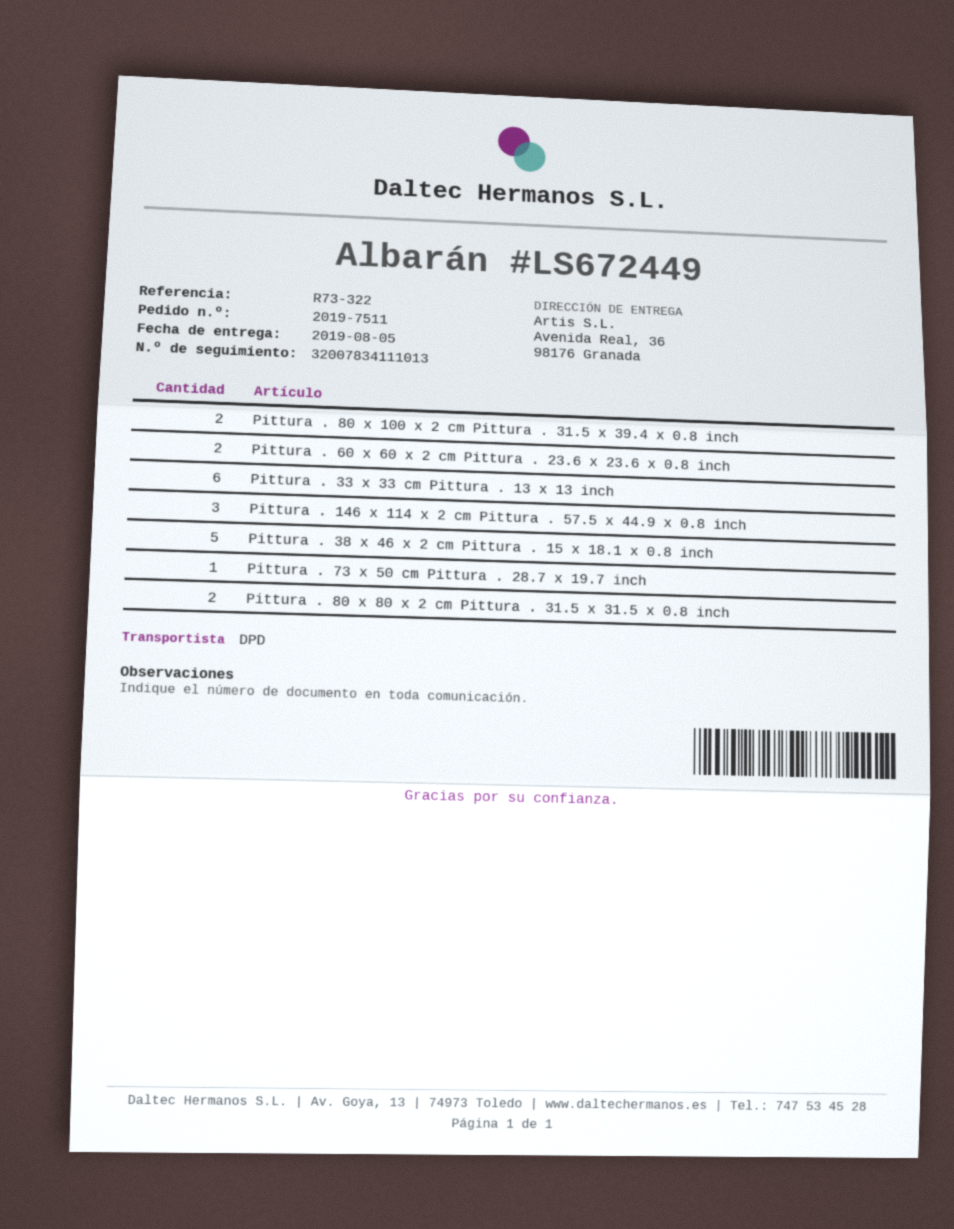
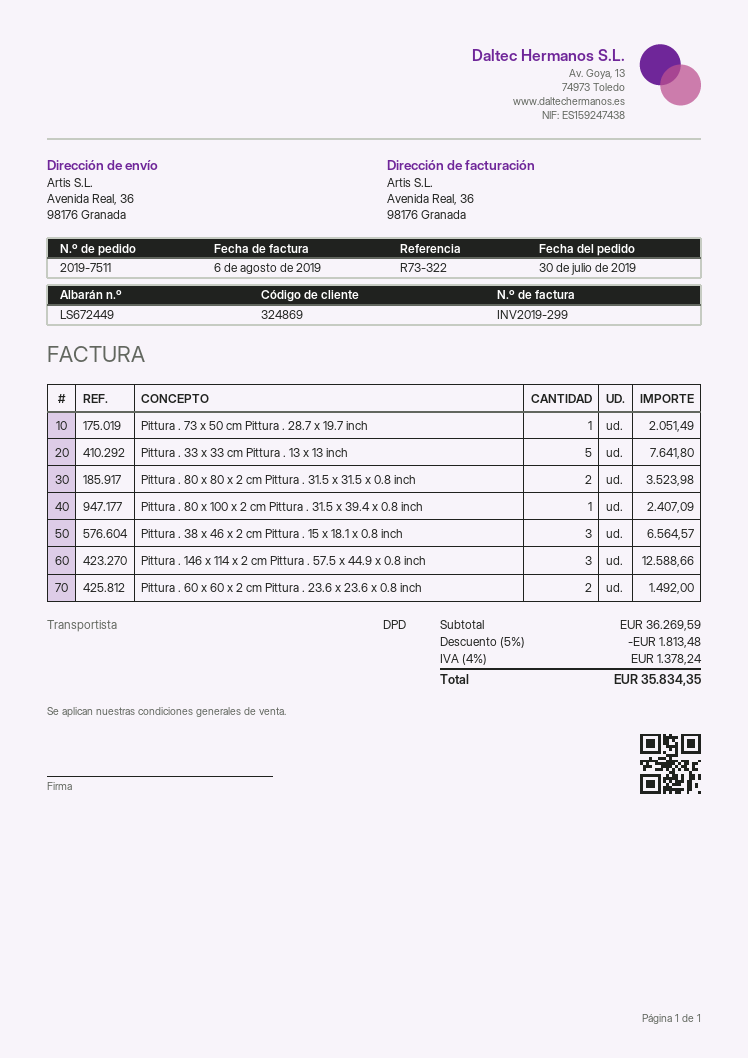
Pittura . 80 x 100 x 2 cm Pittura . 31.5 x 39.4 x 0.8 inch: 2 -> 1
Pittura . 33 x 33 cm Pittura . 13 x 13 inch: 6 -> 5
Pittura . 38 x 46 x 2 cm Pittura . 15 x 18.1 x 0.8 inch: 5 -> 3

